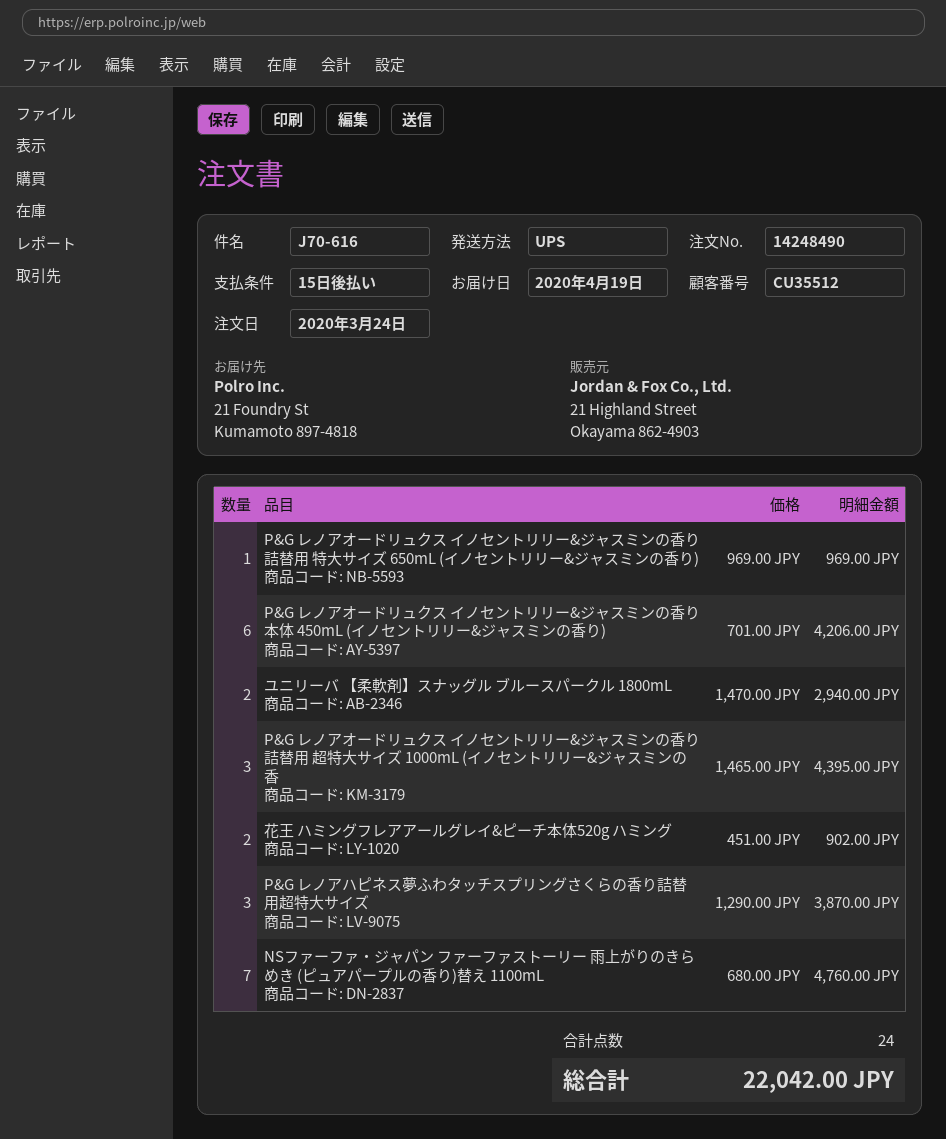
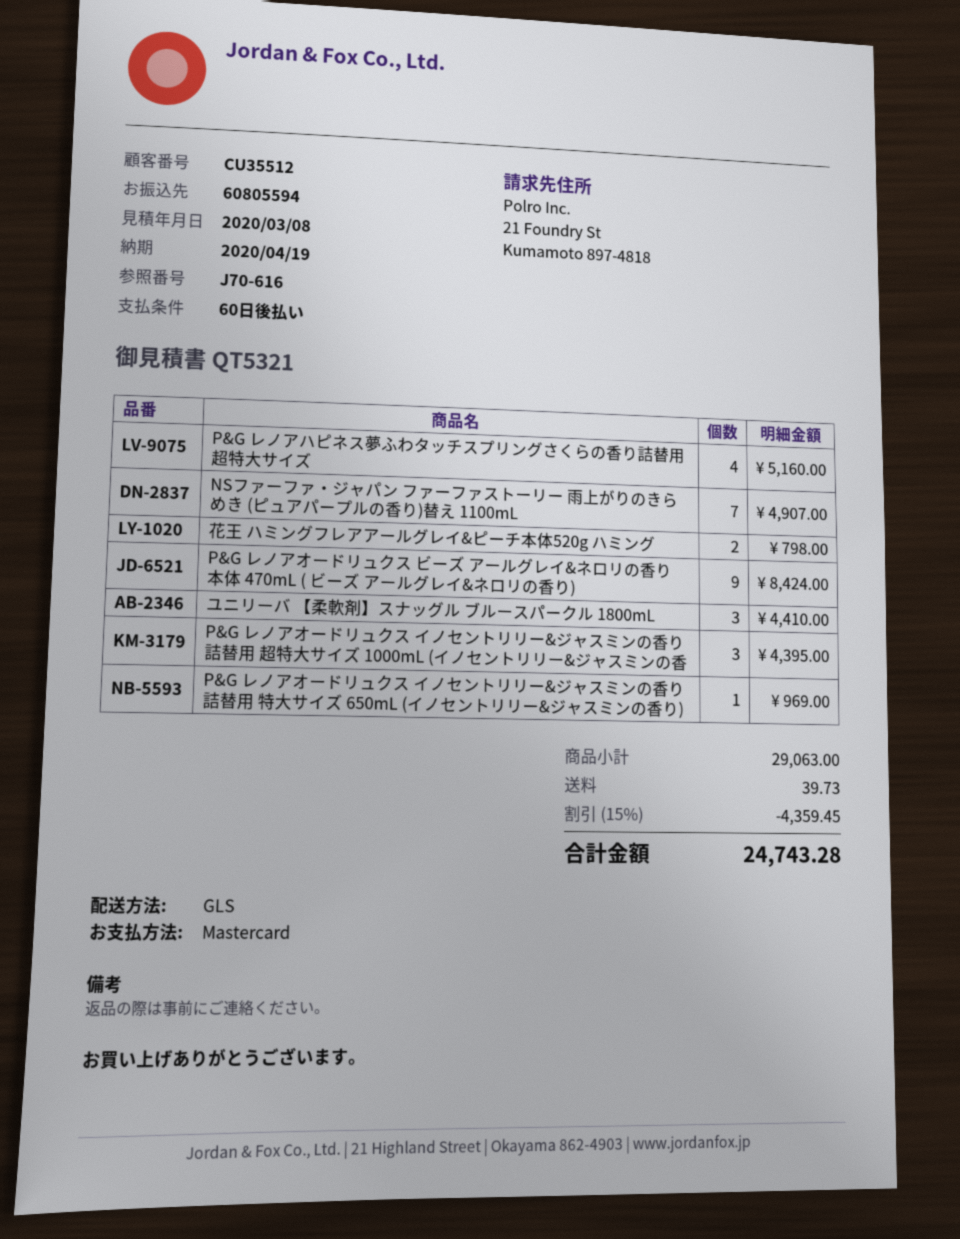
payment terms: 15 days -> 60 days
shipping method: UPS -> GLS
P&G レノアオードリュクス イノセントリリー&ジャスミンの香り 本体 450mL (イノセントリリー&ジャスミンの香り): 6 for 4206.00 -> none
ユニリーバ 【柔軟剤】スナッグル ブルースパークル 1800mL: 2 for 2940.00 -> 3 for 4410.00
花王 ハミングフレアアールグレイ&ピーチ本体520g ハミング: 2 for 902.00 -> 2 for 798.00
P&G レノアハピネス夢ふわタッチスプリングさくらの香り詰替用超特大サイズ: 3 for 3870.00 -> 4 for 5160.00
NSファーファ・ジャパン ファーファストーリー 雨上がりのきらめき (ピュアパープルの香り)替え 1100mL: 7 for 4760.00 -> 7 for 4907.00
P&G レノアオードリュクス ビーズ アールグレイ&ネロリの香り 本体 470mL ( ビーズ アールグレイ&ネロリの香り): none -> 9 for 8424.00
discount: none -> 15% = 4359.45
shipping: none -> 39.73
total: 22042.00 -> 24743.28

